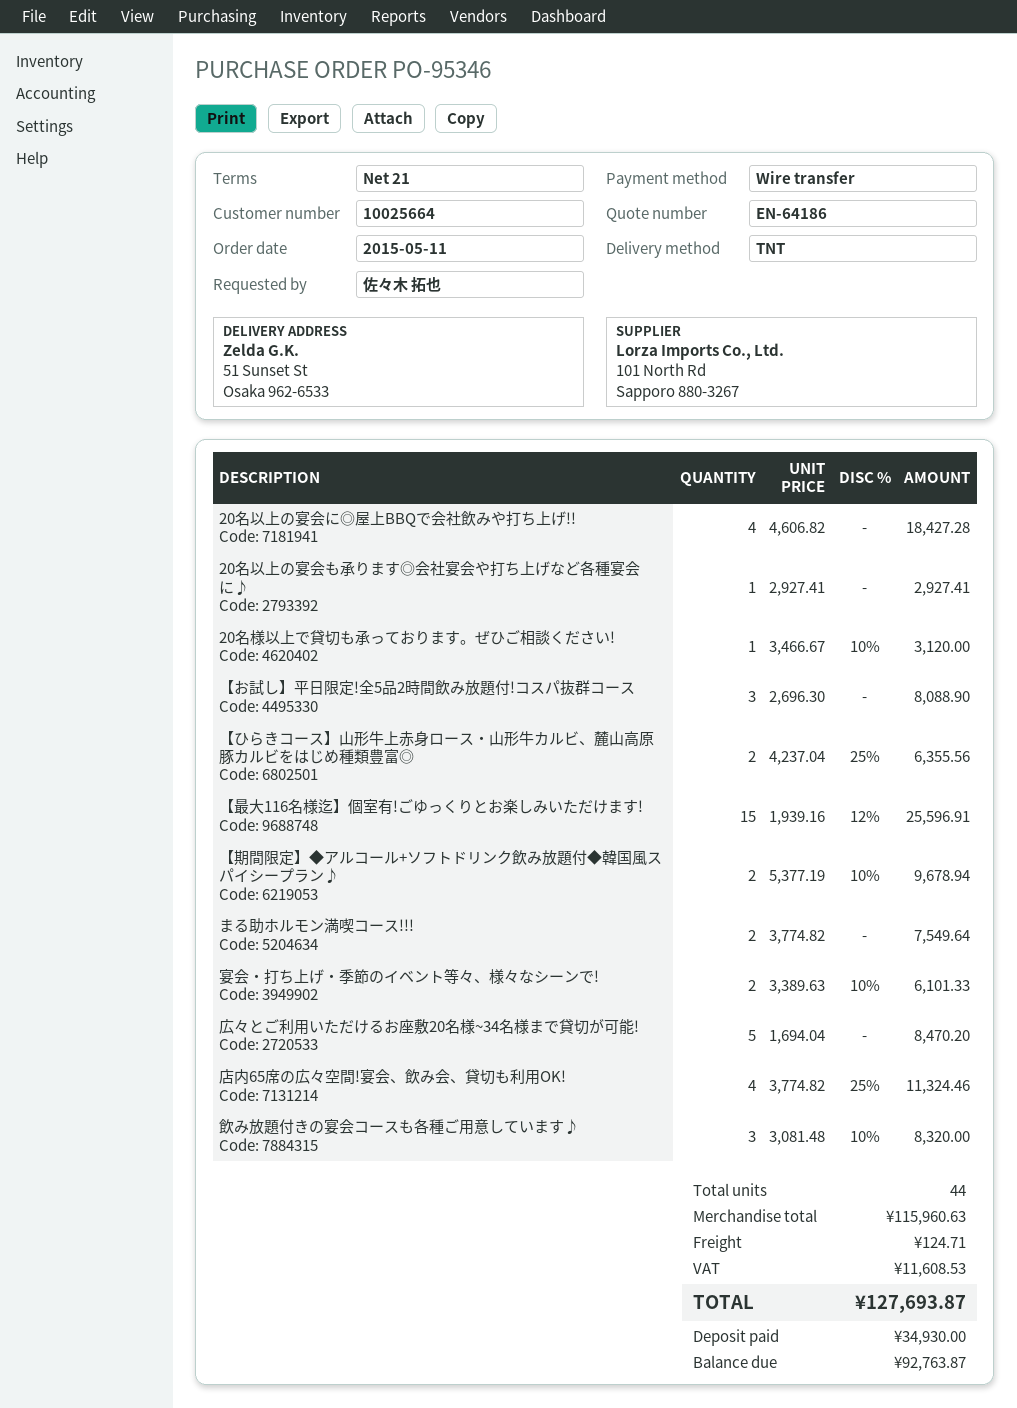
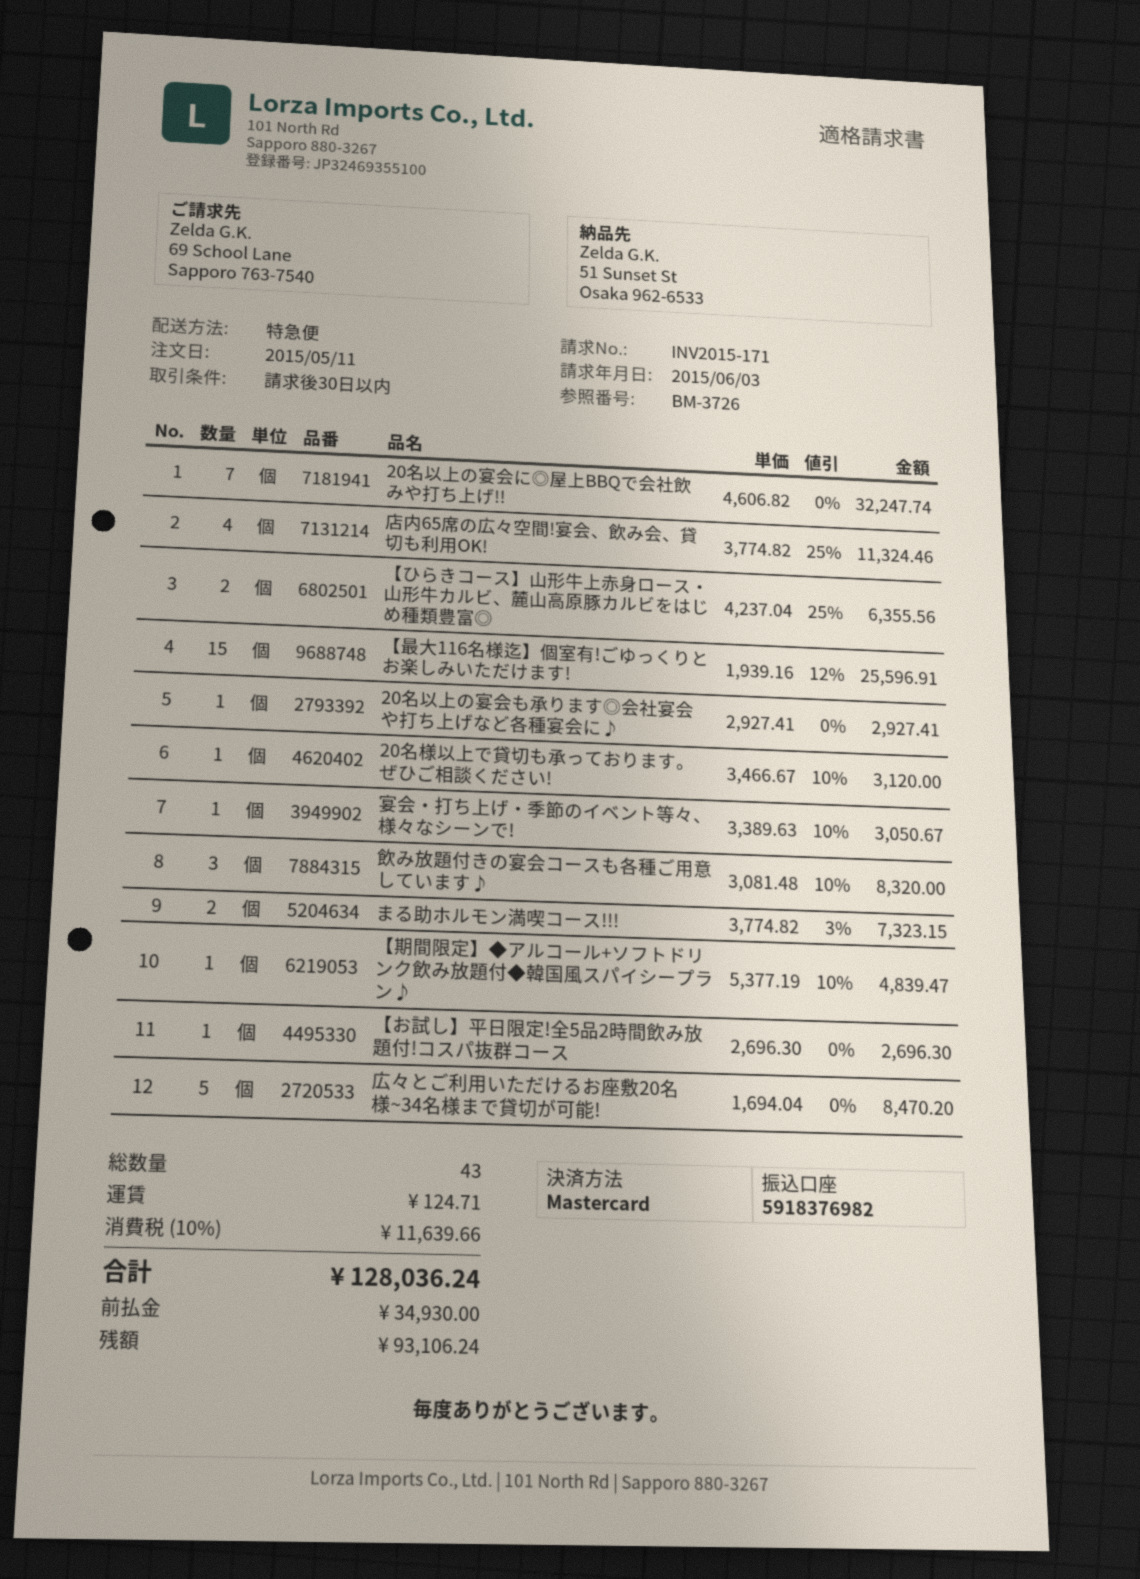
payment terms: 21 days -> 30 days
payment method: bank transfer -> Mastercard
shipping method: TNT -> express
20名以上の宴会に◎屋上BBQで会社飲みや打ち上げ!!: 4 x 4606.82 = 18427.28 -> 7 x 4606.82 = 32247.74
【お試し】平日限定!全5品2時間飲み放題付!コスパ抜群コース: 3 x 2696.30 = 8088.90 -> 1 x 2696.30 = 2696.30
【期間限定】◆アルコール+ソフトドリンク飲み放題付◆韓国風スパイシープラン♪: 2 x 5377.19 - 10% = 9678.94 -> 1 x 5377.19 - 10% = 4839.47
まる助ホルモン満喫コース!!!: 2 x 3774.82 = 7549.64 -> 2 x 3774.82 - 3% = 7323.15
宴会・打ち上げ・季節のイベント等々、様々なシーンで!: 2 x 3389.63 - 10% = 6101.33 -> 1 x 3389.63 - 10% = 3050.67
total quantity: 44 -> 43
tax: 11608.53 -> 11639.66
total: 127693.87 -> 128036.24
balance: 92763.87 -> 93106.24

